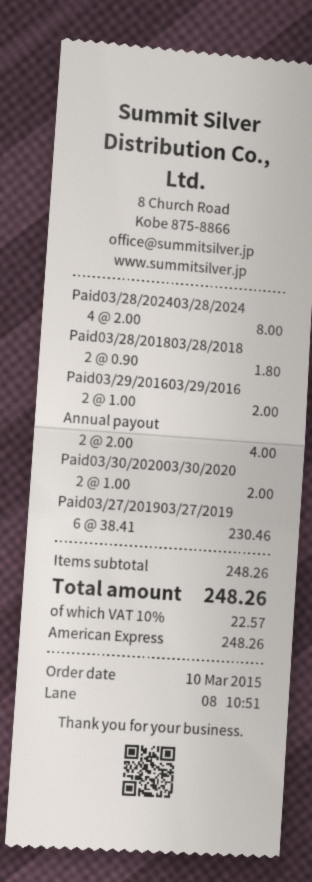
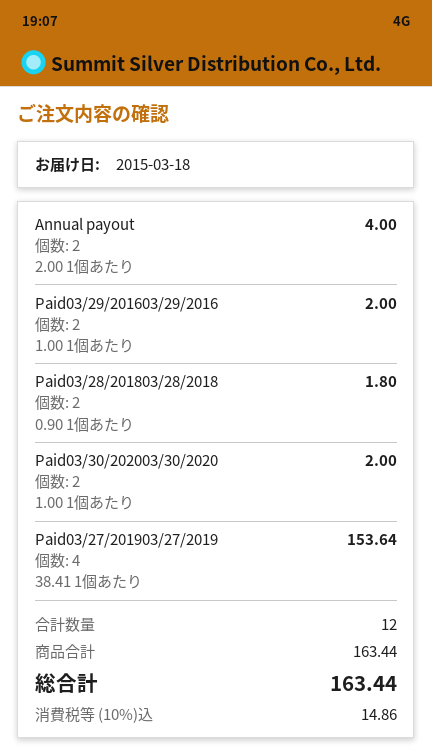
Paid03/28/202403/28/2024: 4 x 2.00 = 8.00 -> none
Paid03/27/201903/27/2019: 6 x 38.41 = 230.46 -> 4 x 38.41 = 153.64
subtotal: 248.26 -> 163.44
tax: 10% = 22.57 -> 10% = 14.86
total: 248.26 -> 163.44

